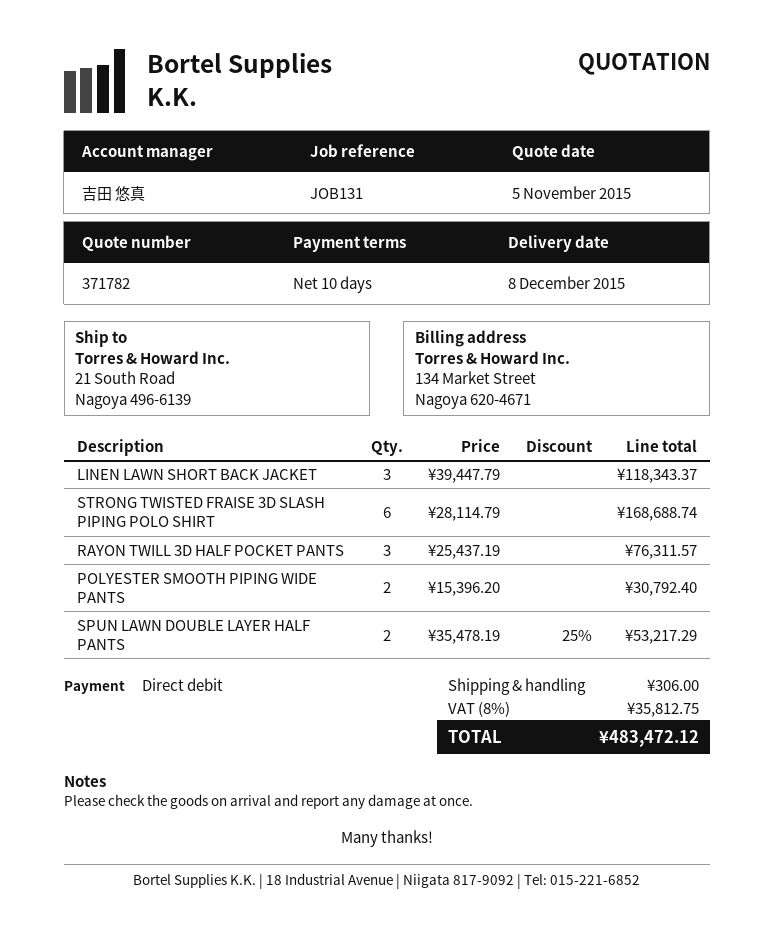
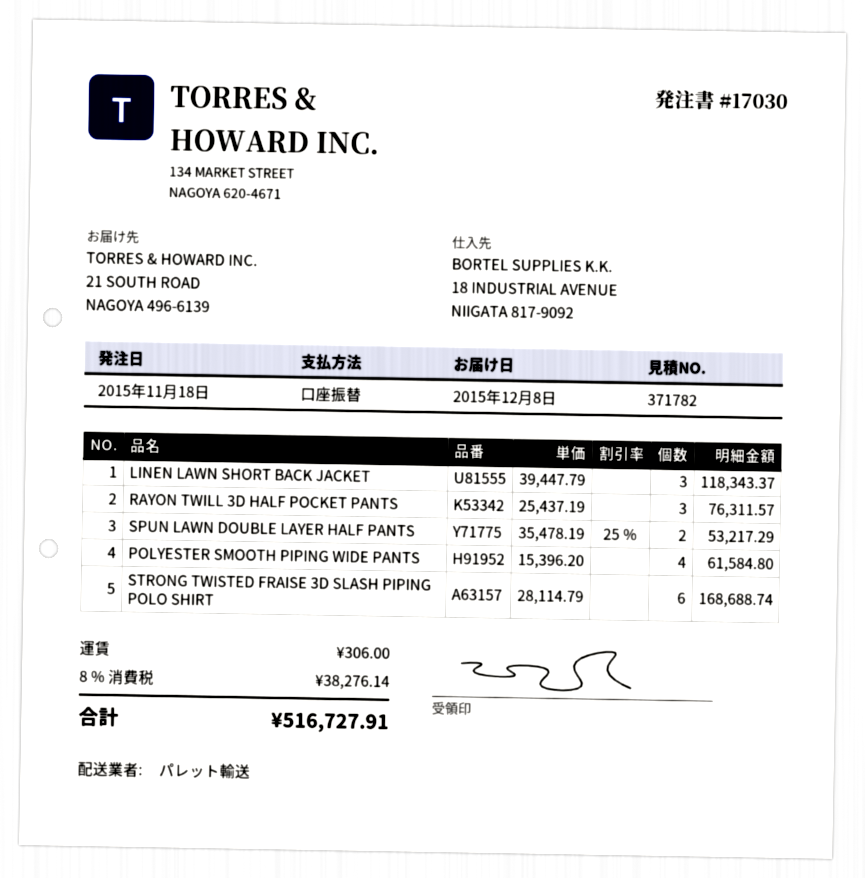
POLYESTER SMOOTH PIPING WIDE PANTS: 2 x 15396.20 = 30792.40 -> 4 x 15396.20 = 61584.80
tax: 8% = 35812.75 -> 8% = 38276.14
total: 483472.12 -> 516727.91

